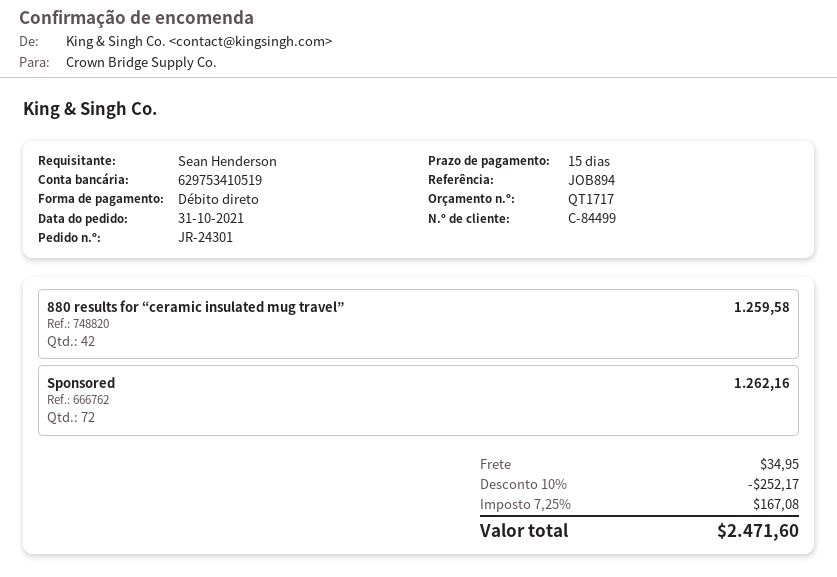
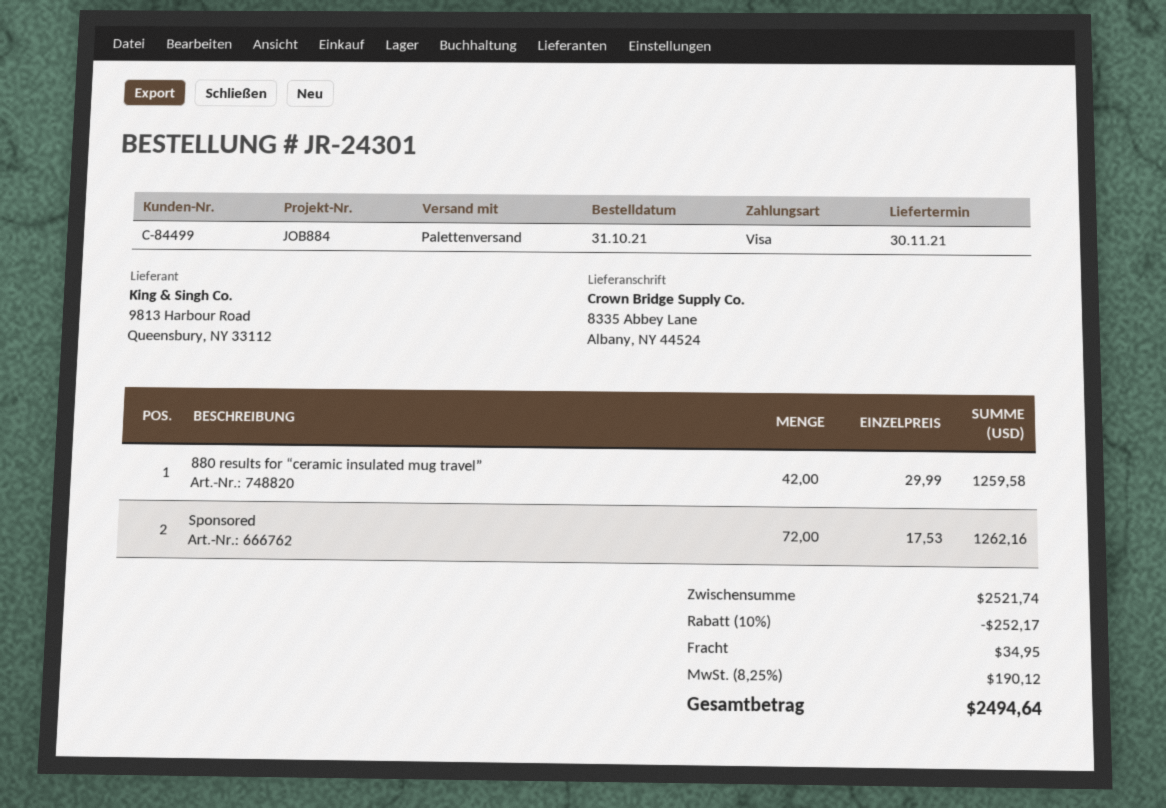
reference: JOB894 -> JOB884
payment method: direct debit -> Visa
tax: 7.25% = 167.08 -> 8.25% = 190.12
total: 2471.60 -> 2494.64

